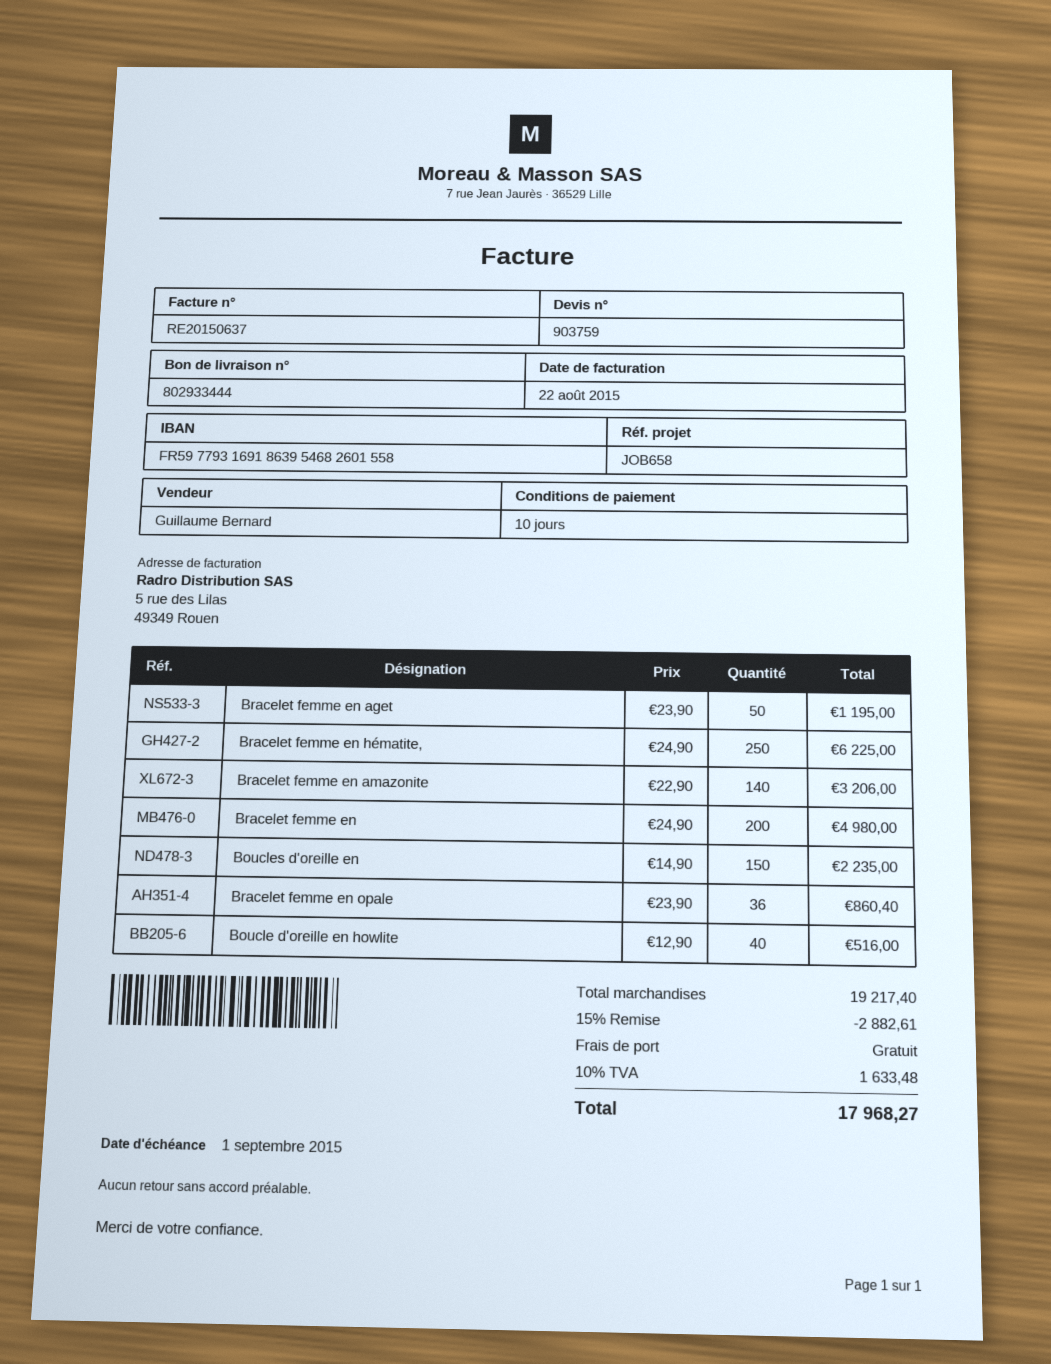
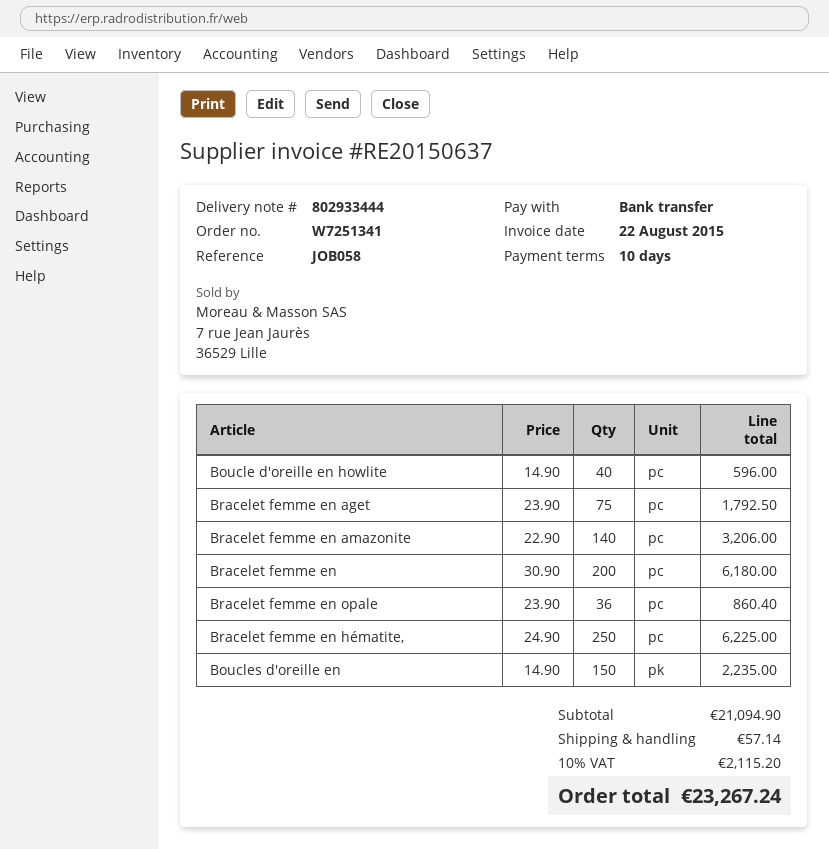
reference: JOB658 -> JOB058
Bracelet femme en aget: 50 x 23.90 = 1195.00 -> 75 x 23.90 = 1792.50
Bracelet femme en: 200 x 24.90 = 4980.00 -> 200 x 30.90 = 6180.00
Boucle d'oreille en howlite: 40 x 12.90 = 516.00 -> 40 x 14.90 = 596.00
subtotal: 19217.40 -> 21094.90
discount: 15% = 2882.61 -> none
shipping: 0.00 -> 57.14
tax: 10% = 1633.48 -> 10% = 2115.20
total: 17968.27 -> 23267.24

